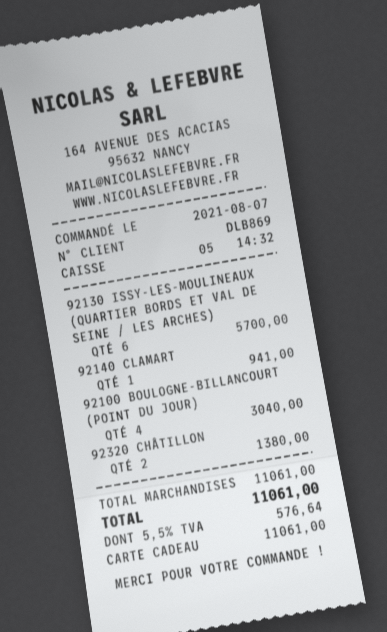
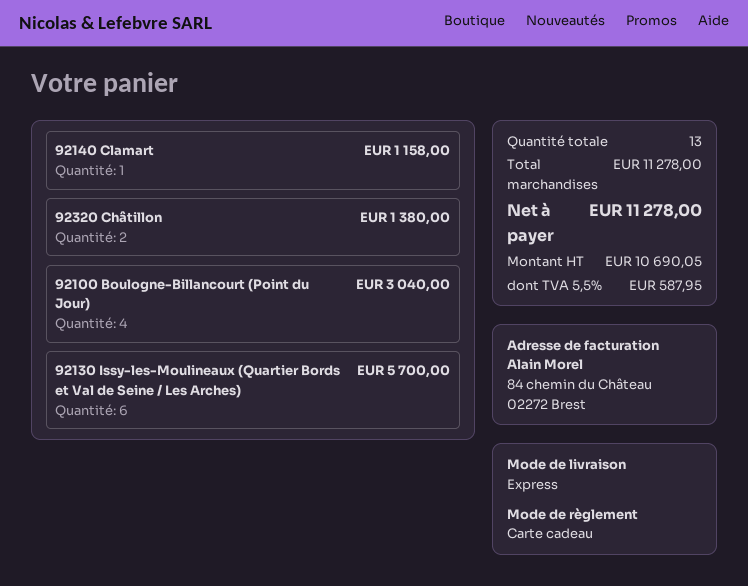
92140 CLAMART: 1 for 941.00 -> 1 for 1158.00
subtotal: 11061.00 -> 11278.00
tax: 5.5% = 576.64 -> 5.5% = 587.95
total: 11061.00 -> 11278.00

